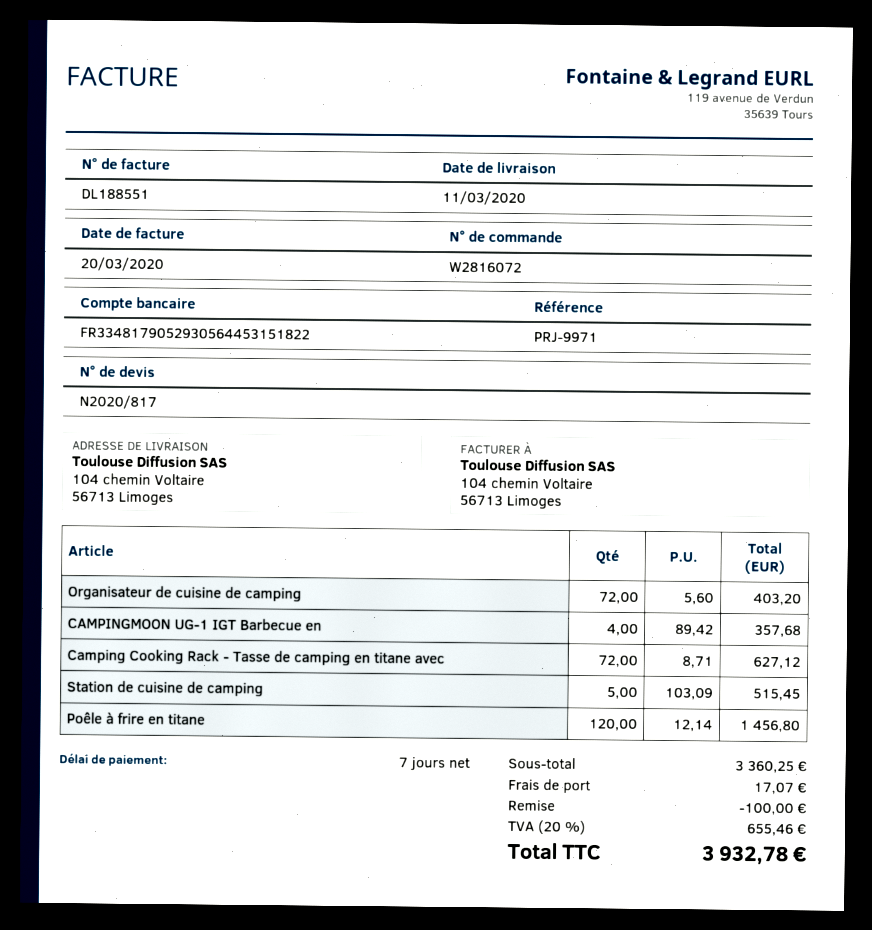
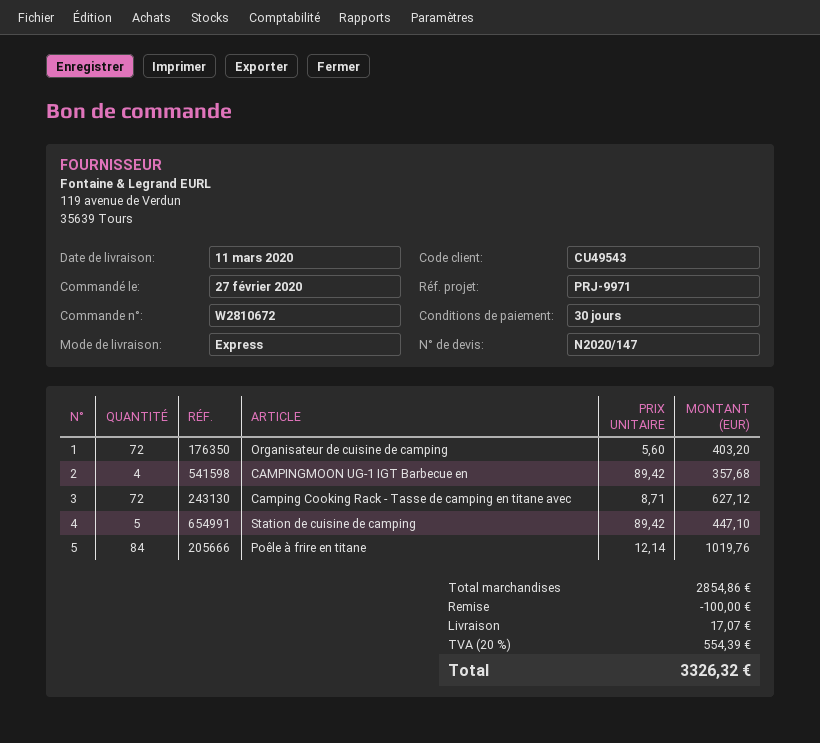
quote number: N2020/817 -> N2020/147
order number: W2816072 -> W2810672
payment terms: 7 days -> 30 days
Station de cuisine de camping: 5 x 103.09 = 515.45 -> 5 x 89.42 = 447.10
Poêle à frire en titane: 120 x 12.14 = 1456.80 -> 84 x 12.14 = 1019.76
subtotal: 3360.25 -> 2854.86
tax: 20% = 655.46 -> 20% = 554.39
total: 3932.78 -> 3326.32

